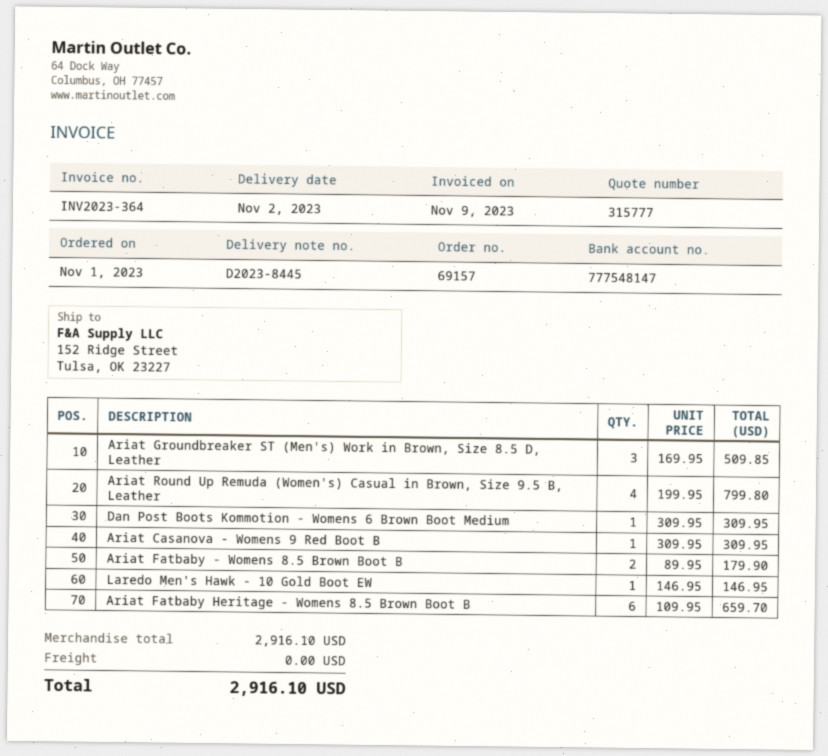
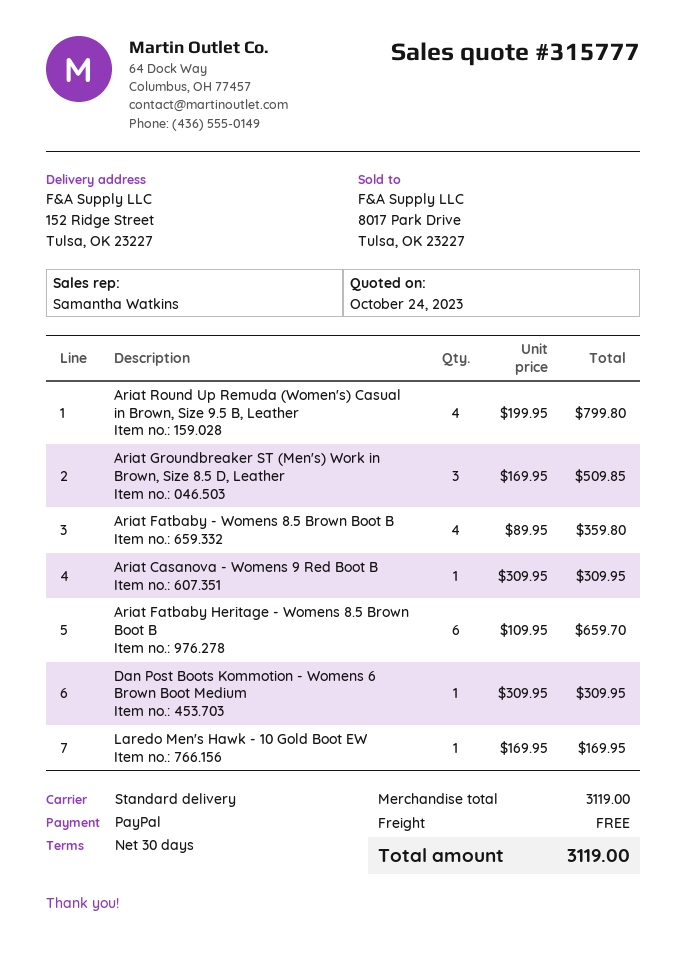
Ariat Fatbaby - Womens 8.5 Brown Boot B: 2 x 89.95 = 179.90 -> 4 x 89.95 = 359.80
Laredo Men's Hawk - 10 Gold Boot EW: 1 x 146.95 = 146.95 -> 1 x 169.95 = 169.95
subtotal: 2916.10 -> 3119.00
total: 2916.10 -> 3119.00

